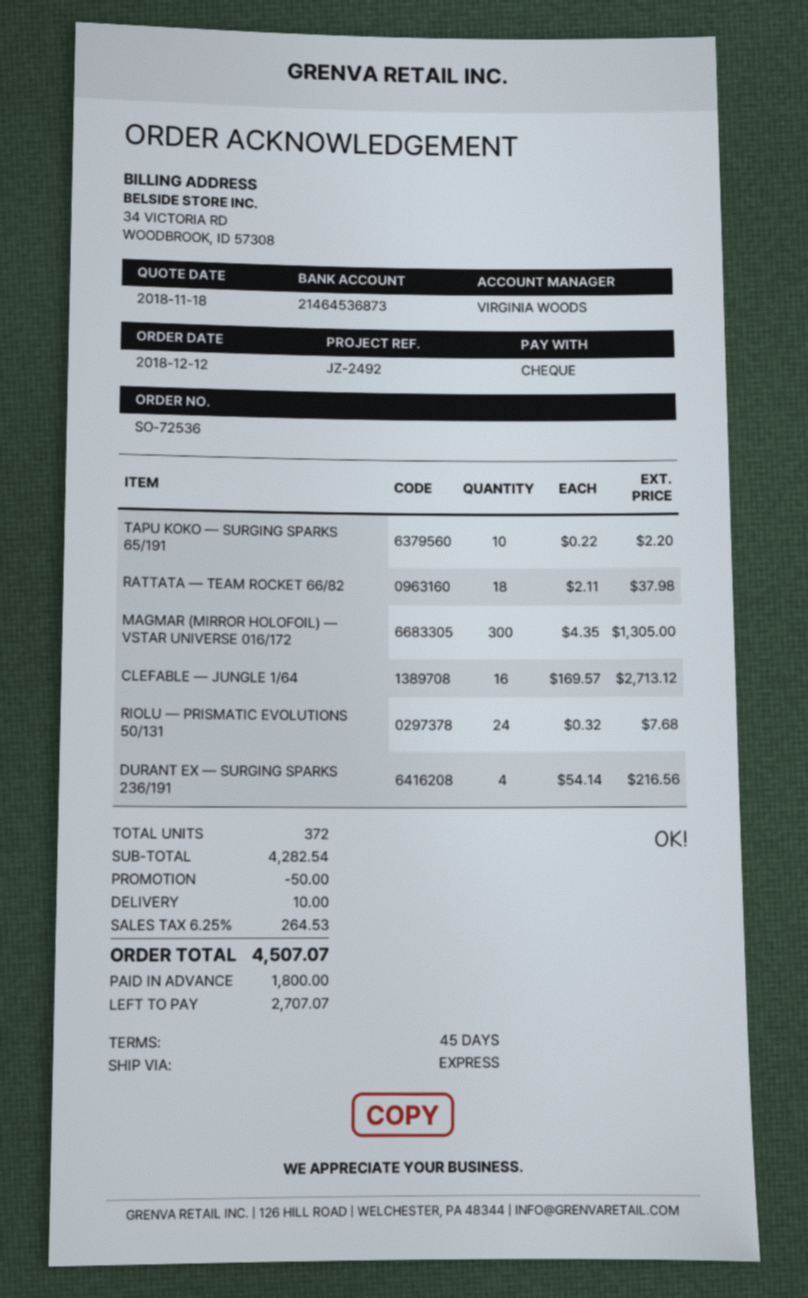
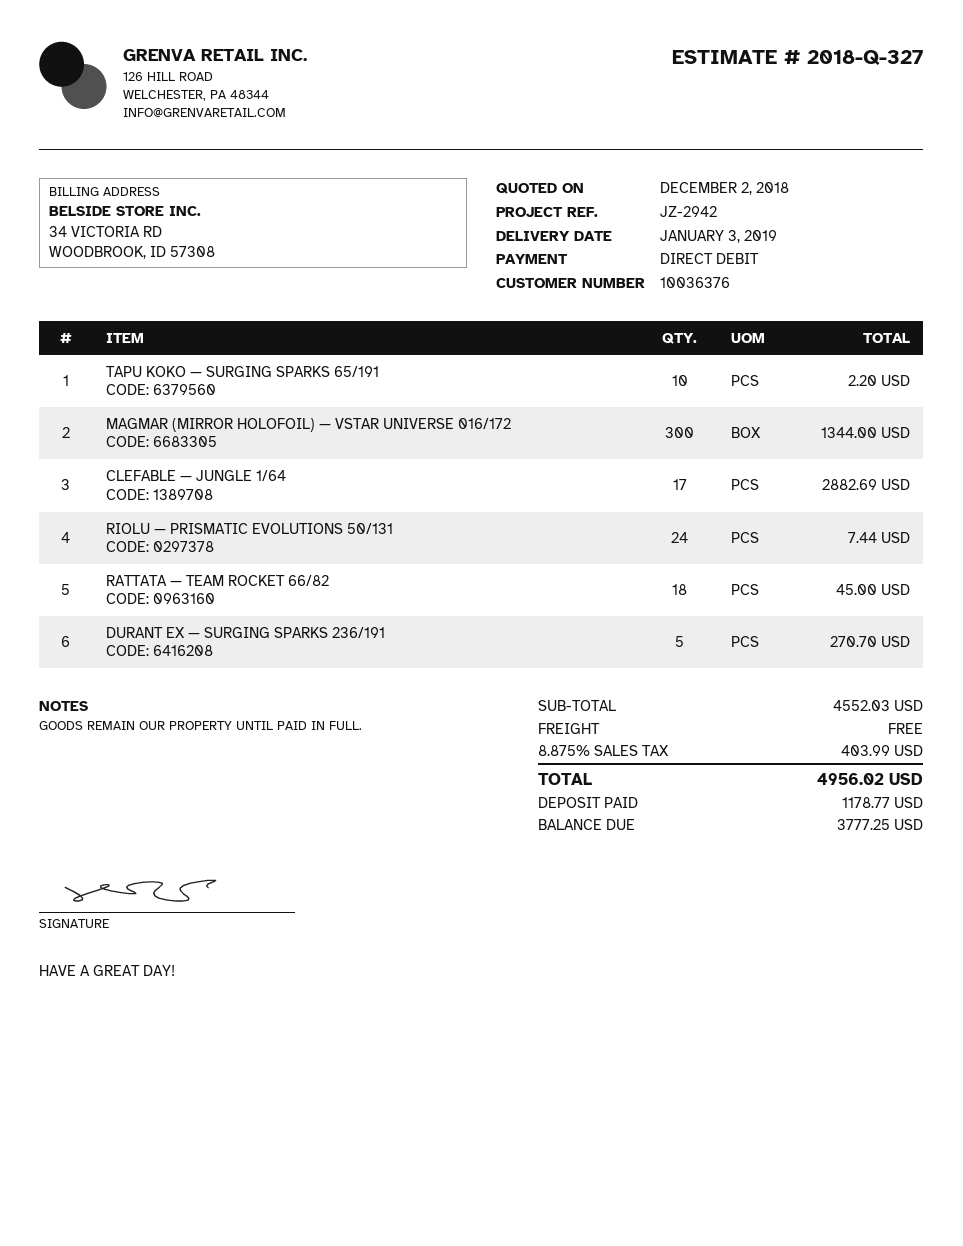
quote date: 2018-11-18 -> 2018-12-02
reference: JZ-2492 -> JZ-2942
payment method: cheque -> direct debit
RATTATA — TEAM ROCKET 66/82: 18 for 37.98 -> 18 for 45.00
MAGMAR (MIRROR HOLOFOIL) — VSTAR UNIVERSE 016/172: 300 for 1305.00 -> 300 for 1344.00
CLEFABLE — JUNGLE 1/64: 16 for 2713.12 -> 17 for 2882.69
RIOLU — PRISMATIC EVOLUTIONS 50/131: 24 for 7.68 -> 24 for 7.44
DURANT EX — SURGING SPARKS 236/191: 4 for 216.56 -> 5 for 270.70
subtotal: 4282.54 -> 4552.03
discount: 50.00 -> none
shipping: 10.00 -> 0.00
tax: 6.25% = 264.53 -> 8.875% = 403.99
total: 4507.07 -> 4956.02
deposit: 1800.00 -> 1178.77
balance: 2707.07 -> 3777.25

